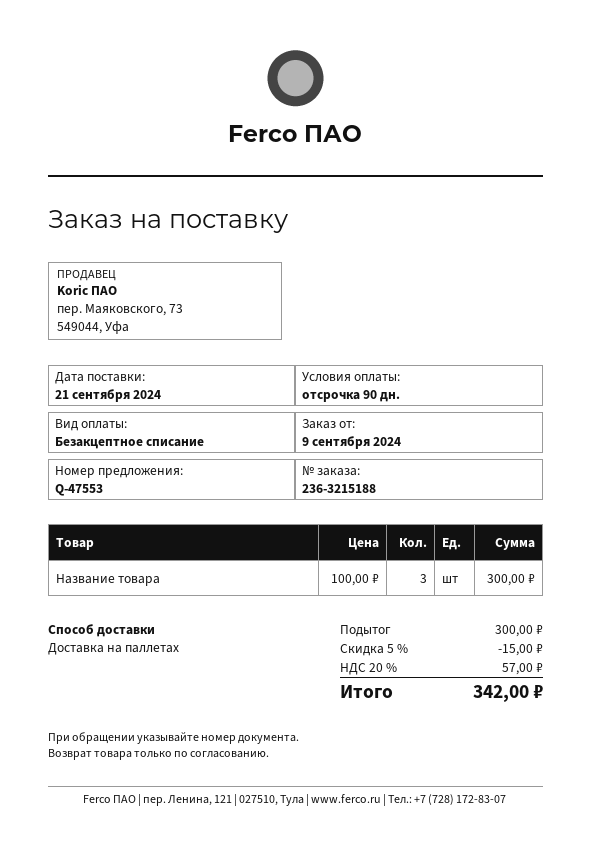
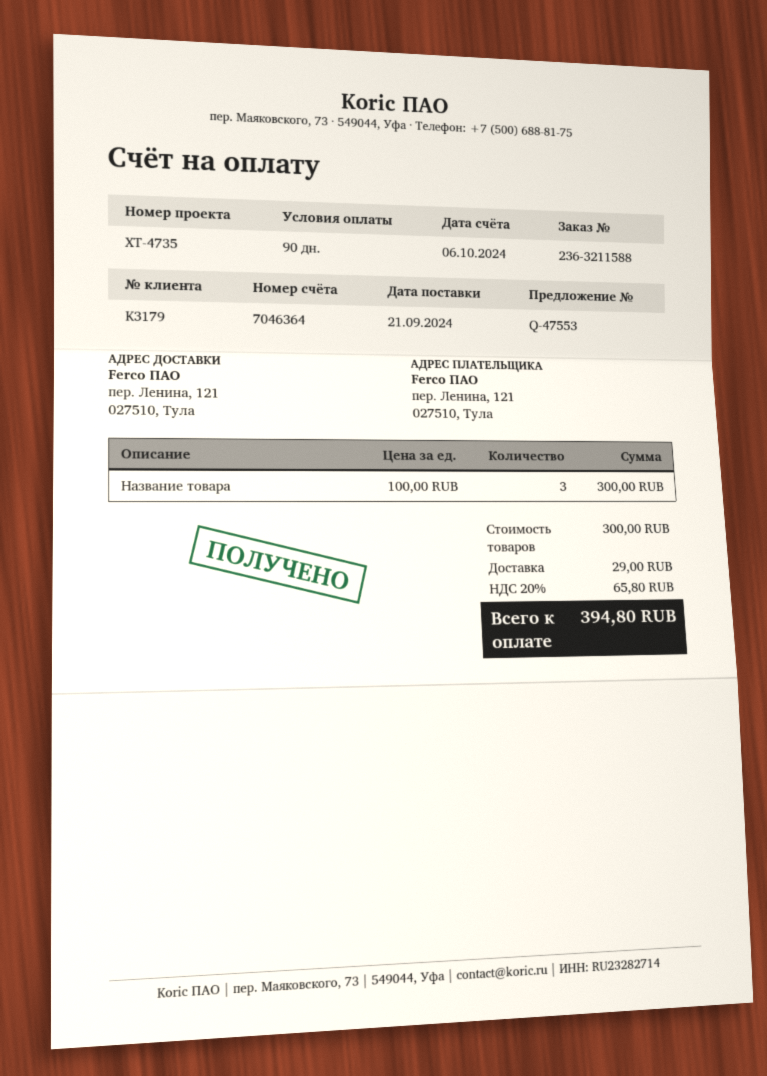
order number: 236-3215188 -> 236-3211588
discount: 5% = 15.00 -> none
shipping: none -> 29.00
tax: 20% = 57.00 -> 20% = 65.80
total: 342.00 -> 394.80

